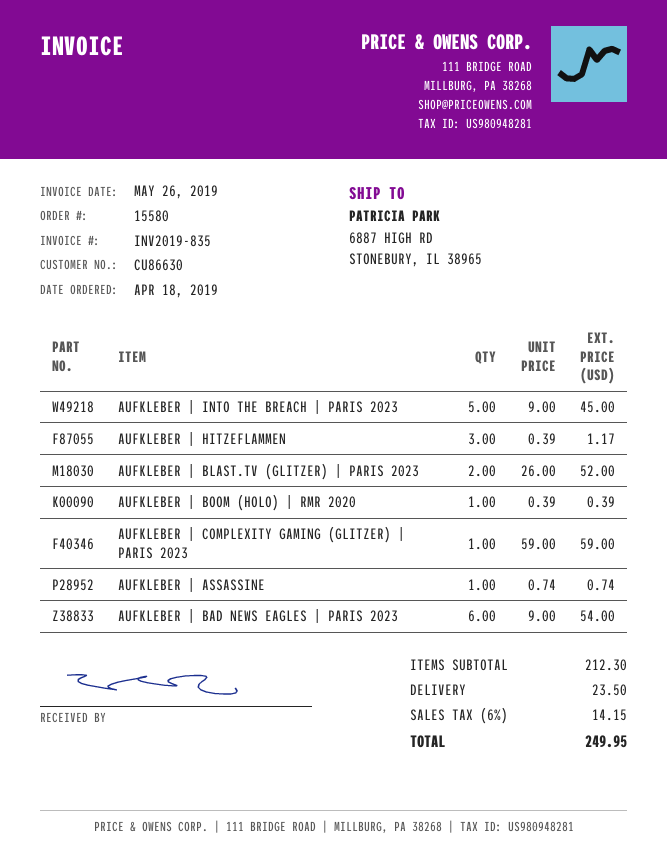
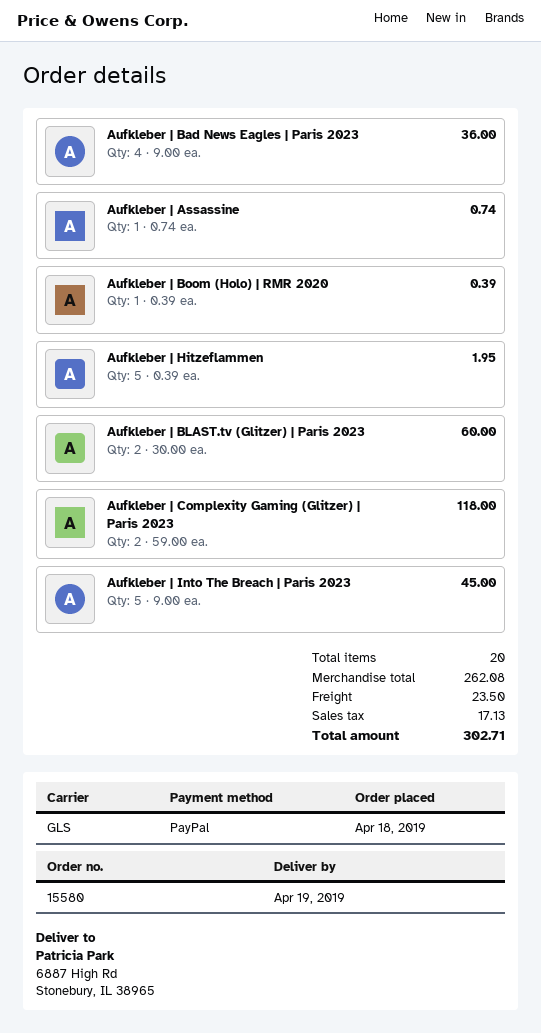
AUFKLEBER | HITZEFLAMMEN: 3 x 0.39 = 1.17 -> 5 x 0.39 = 1.95
AUFKLEBER | BLAST.TV (GLITZER) | PARIS 2023: 2 x 26.00 = 52.00 -> 2 x 30.00 = 60.00
AUFKLEBER | COMPLEXITY GAMING (GLITZER) | PARIS 2023: 1 x 59.00 = 59.00 -> 2 x 59.00 = 118.00
AUFKLEBER | BAD NEWS EAGLES | PARIS 2023: 6 x 9.00 = 54.00 -> 4 x 9.00 = 36.00
subtotal: 212.30 -> 262.08
tax: 14.15 -> 17.13
total: 249.95 -> 302.71

